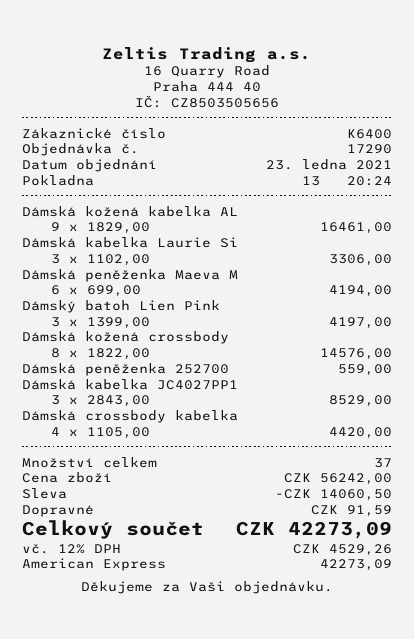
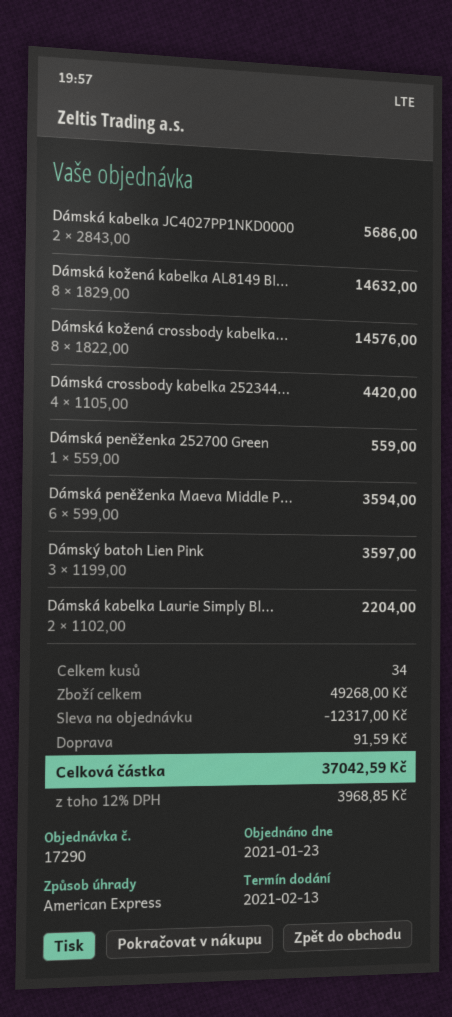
Dámská kožená kabelka AL: 9 x 1829.00 = 16461.00 -> 8 x 1829.00 = 14632.00
Dámská kabelka Laurie Si: 3 x 1102.00 = 3306.00 -> 2 x 1102.00 = 2204.00
Dámská peněženka Maeva M: 6 x 699.00 = 4194.00 -> 6 x 599.00 = 3594.00
Dámský batoh Lien Pink: 3 x 1399.00 = 4197.00 -> 3 x 1199.00 = 3597.00
Dámská kabelka JC4027PP1: 3 x 2843.00 = 8529.00 -> 2 x 2843.00 = 5686.00
total quantity: 37 -> 34
subtotal: 56242.00 -> 49268.00
discount: 14060.50 -> 12317.00
tax: 12% = 4529.26 -> 12% = 3968.85
total: 42273.09 -> 37042.59

